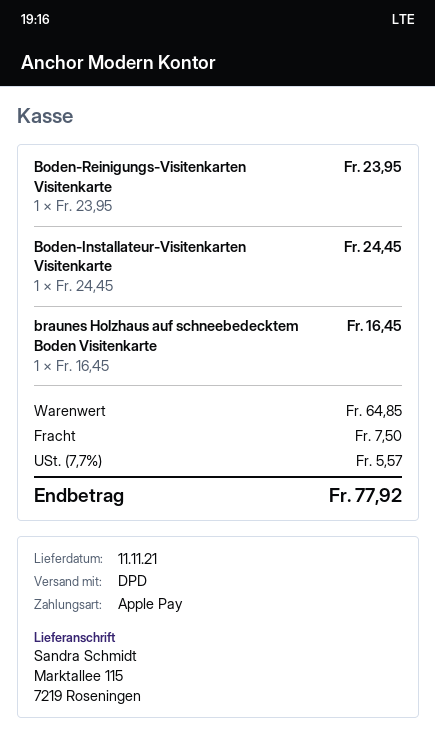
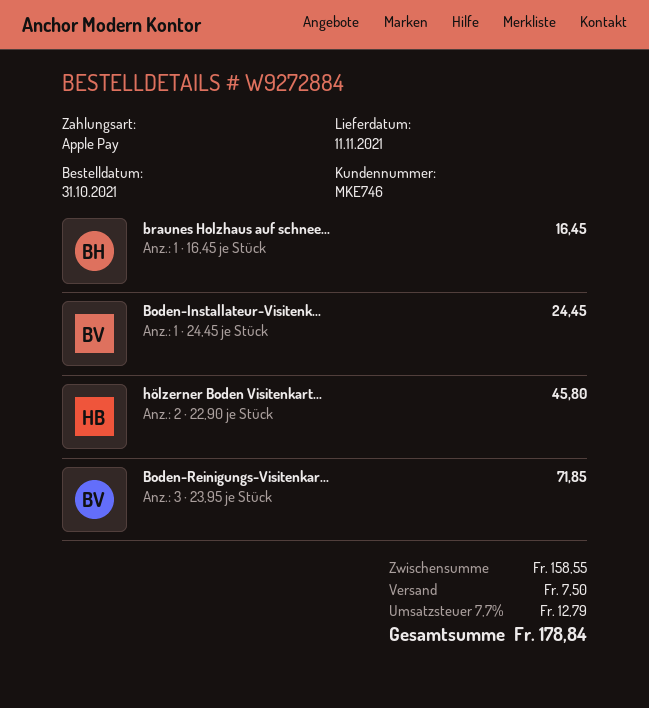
Boden-Reinigungs-Visitenkarten Visitenkarte: 1 x 23.95 = 23.95 -> 3 x 23.95 = 71.85
hölzerner Boden Visitenkart...: none -> 2 x 22.90 = 45.80
subtotal: 64.85 -> 158.55
tax: 7.7% = 5.57 -> 7.7% = 12.79
total: 77.92 -> 178.84

